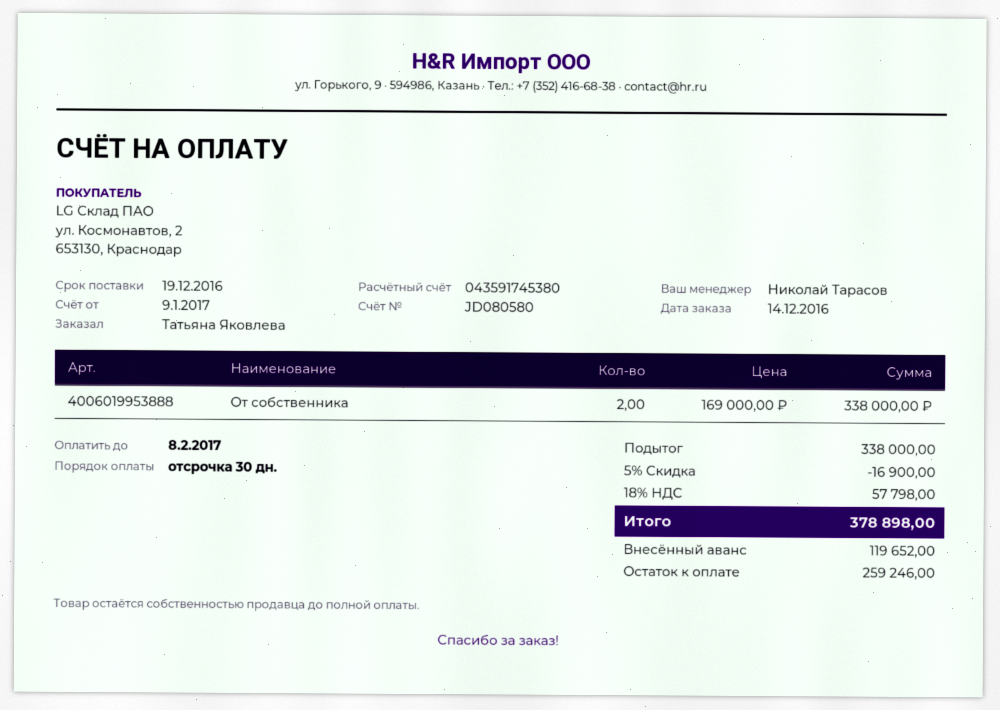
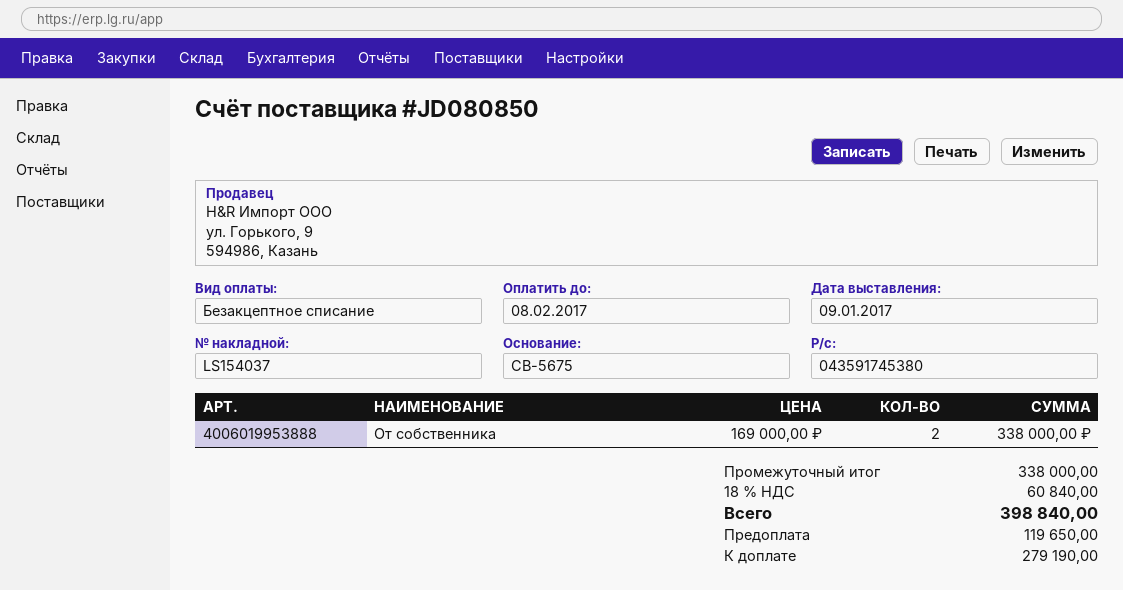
invoice number: JD080580 -> JD080850
discount: 5% = 16900.00 -> none
tax: 18% = 57798.00 -> 18% = 60840.00
total: 378898.00 -> 398840.00
deposit: 119652.00 -> 119650.00
balance: 259246.00 -> 279190.00

